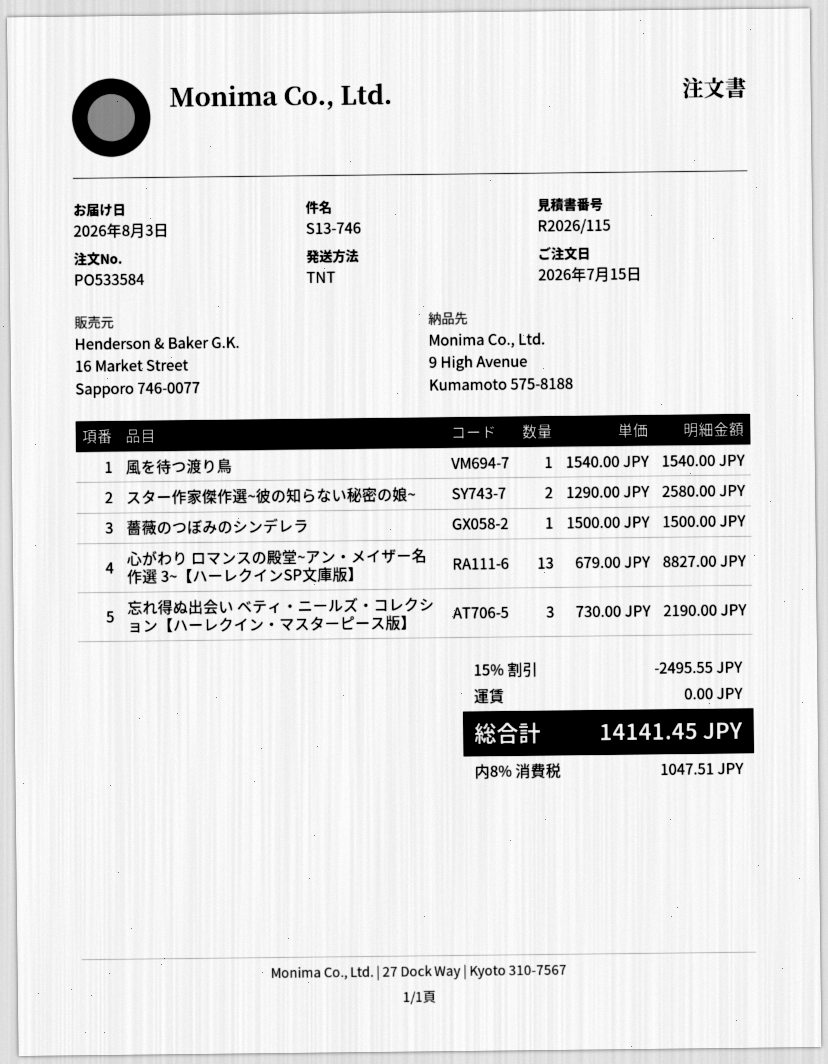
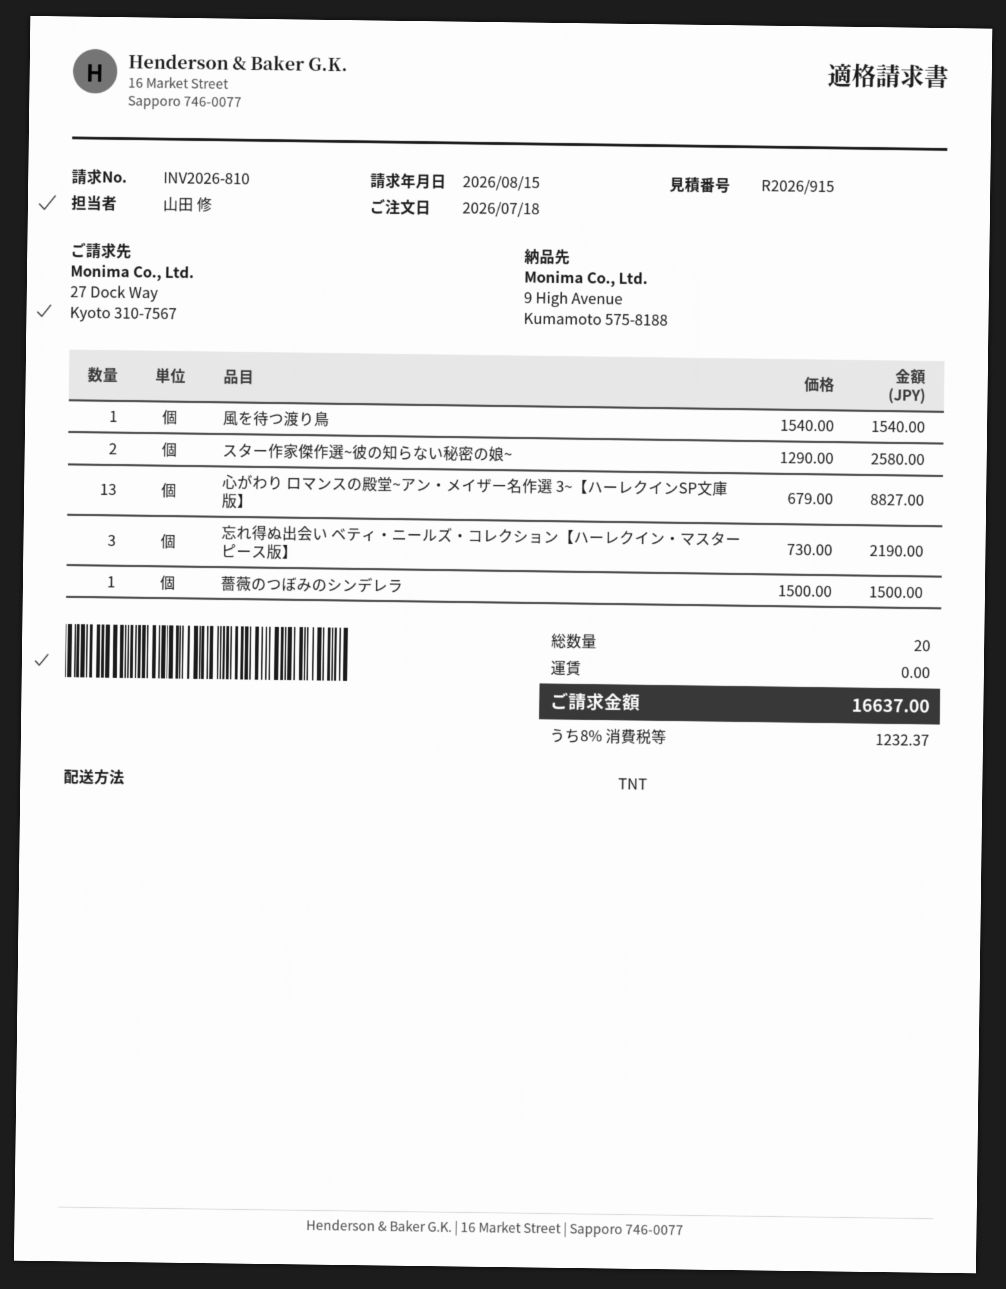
quote number: R2026/115 -> R2026/915
order date: 2026-07-15 -> 2026-07-18
discount: 15% = 2495.55 -> none
tax: 8% = 1047.51 -> 8% = 1232.37
total: 14141.45 -> 16637.00

